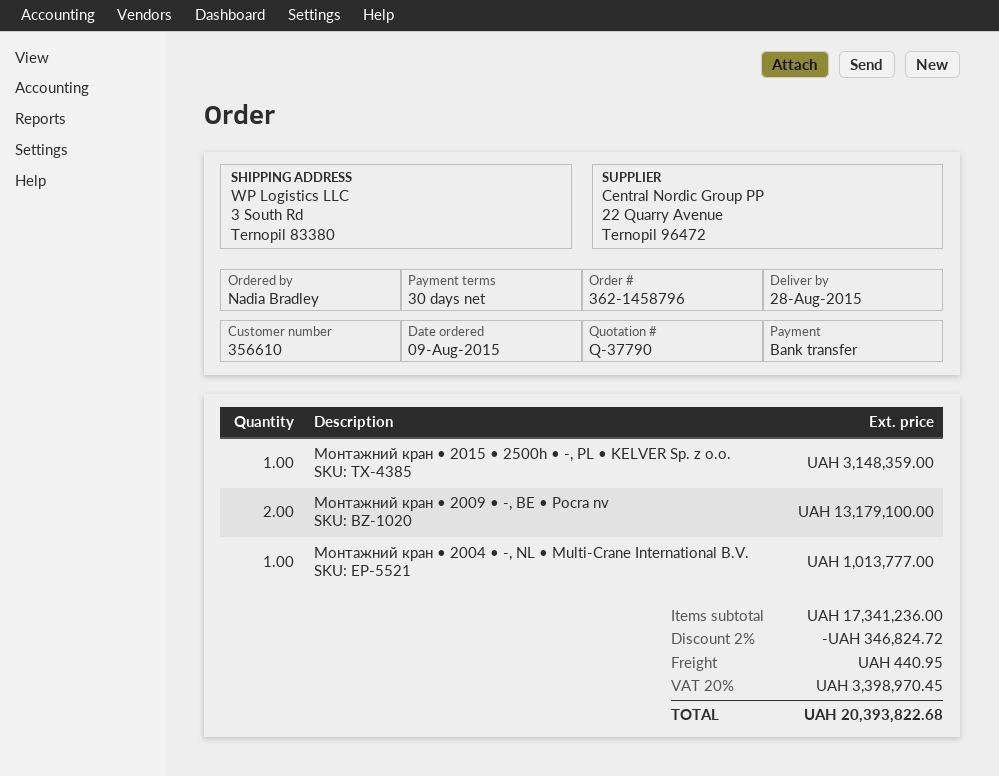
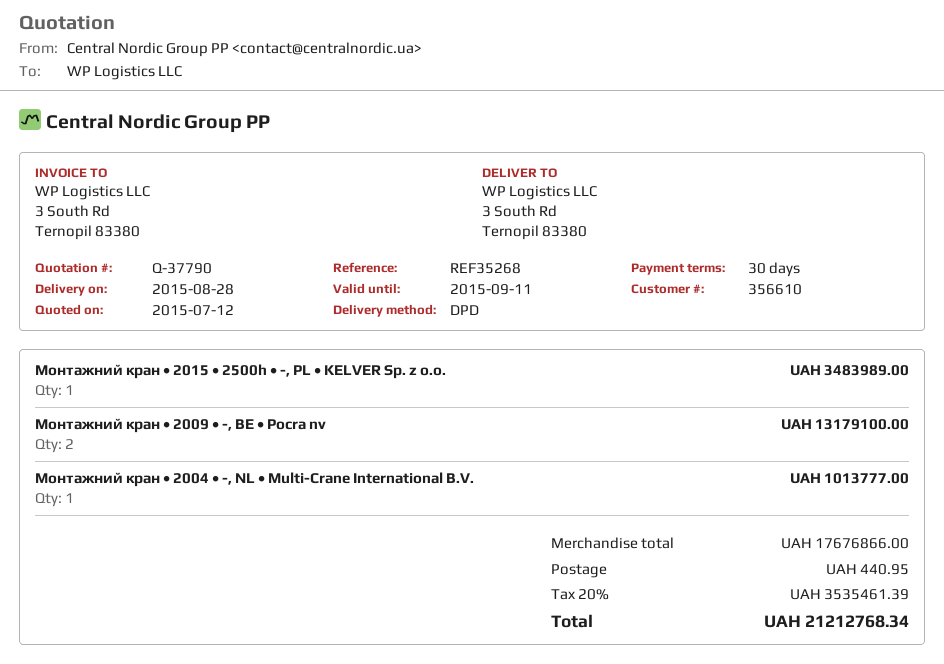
Монтажний кран • 2015 • 2500h • -, PL • KELVER Sp. z o.o.: 1 for 3148359.00 -> 1 for 3483989.00
subtotal: 17341236.00 -> 17676866.00
discount: 2% = 346824.72 -> none
tax: 20% = 3398970.45 -> 20% = 3535461.39
total: 20393822.68 -> 21212768.34

